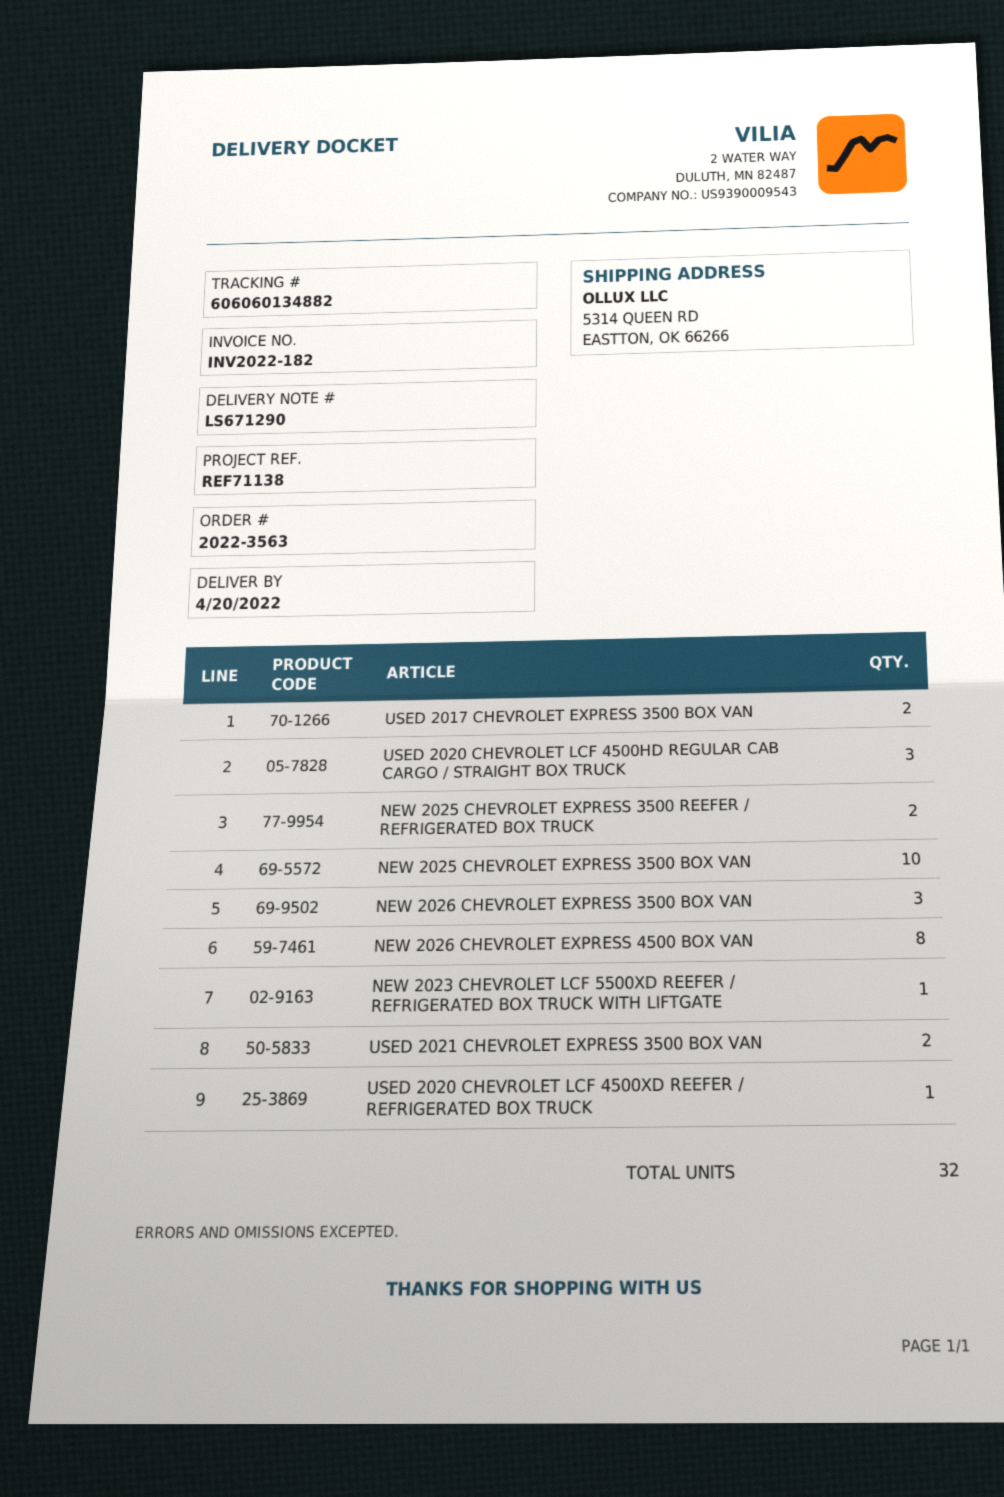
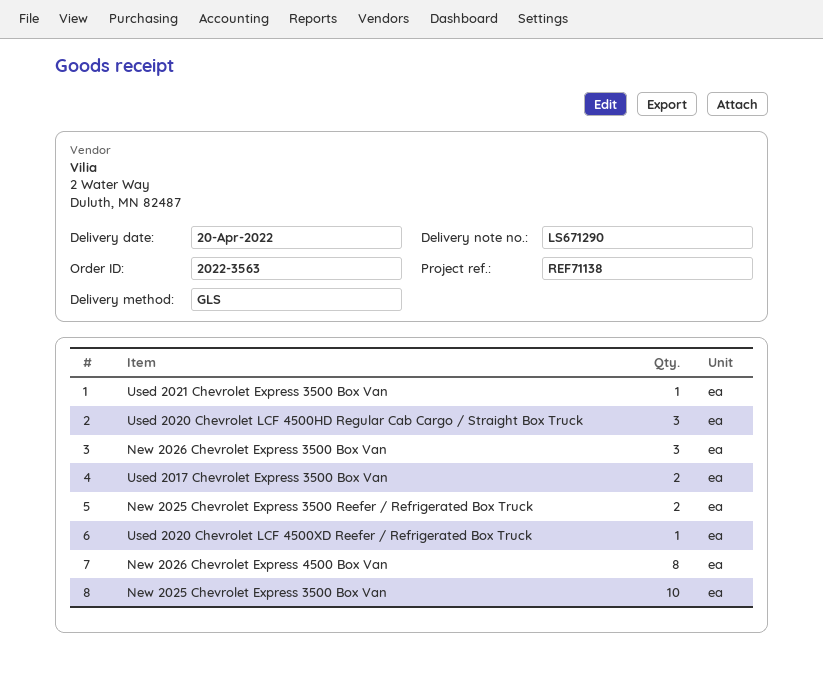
NEW 2023 CHEVROLET LCF 5500XD REEFER / REFRIGERATED BOX TRUCK WITH LIFTGATE: 1 -> none
USED 2021 CHEVROLET EXPRESS 3500 BOX VAN: 2 -> 1

